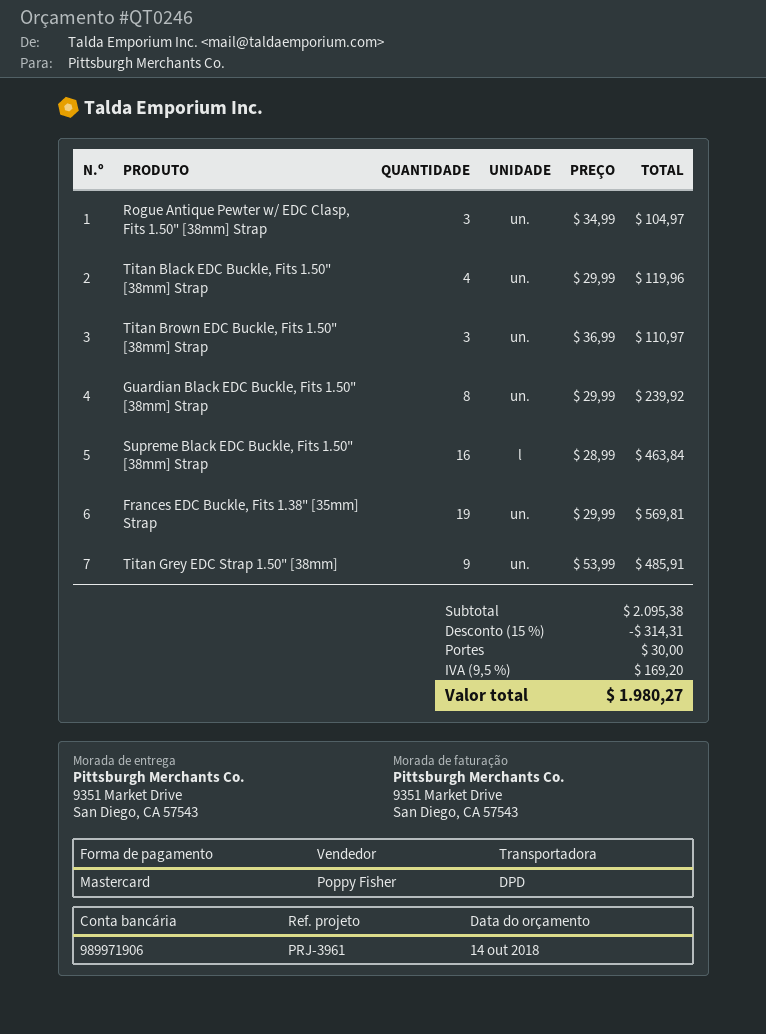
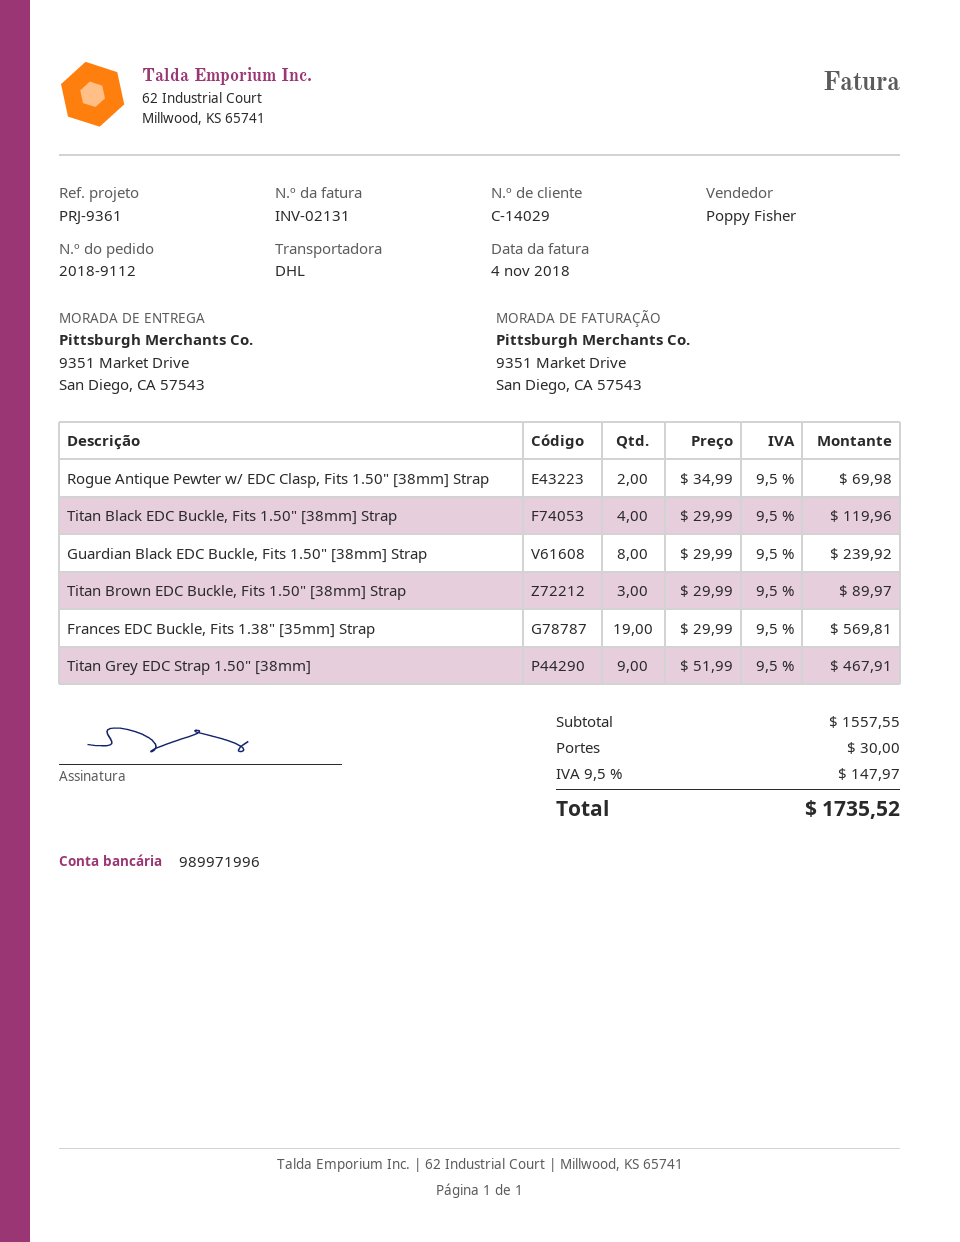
reference: PRJ-3961 -> PRJ-9361
bank account: 989971906 -> 989971996
shipping method: DPD -> DHL
Rogue Antique Pewter w/ EDC Clasp, Fits 1.50" [38mm] Strap: 3 x 34.99 = 104.97 -> 2 x 34.99 = 69.98
Titan Brown EDC Buckle, Fits 1.50" [38mm] Strap: 3 x 36.99 = 110.97 -> 3 x 29.99 = 89.97
Supreme Black EDC Buckle, Fits 1.50" [38mm] Strap: 16 x 28.99 = 463.84 -> none
Titan Grey EDC Strap 1.50" [38mm]: 9 x 53.99 = 485.91 -> 9 x 51.99 = 467.91
subtotal: 2095.38 -> 1557.55
discount: 15% = 314.31 -> none
tax: 9.5% = 169.20 -> 9.5% = 147.97
total: 1980.27 -> 1735.52

